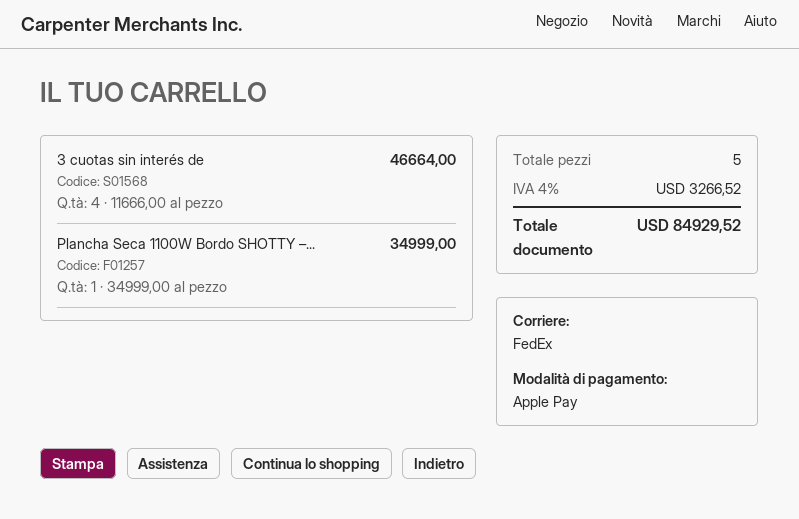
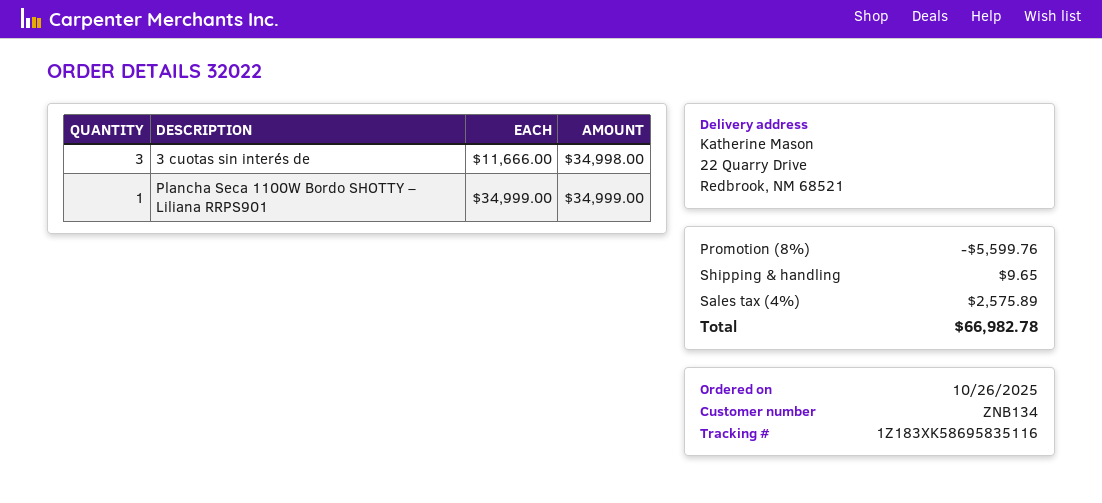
3 cuotas sin interés de: 4 x 11666.00 = 46664.00 -> 3 x 11666.00 = 34998.00
discount: none -> 8% = 5599.76
shipping: none -> 9.65
tax: 4% = 3266.52 -> 4% = 2575.89
total: 84929.52 -> 66982.78

